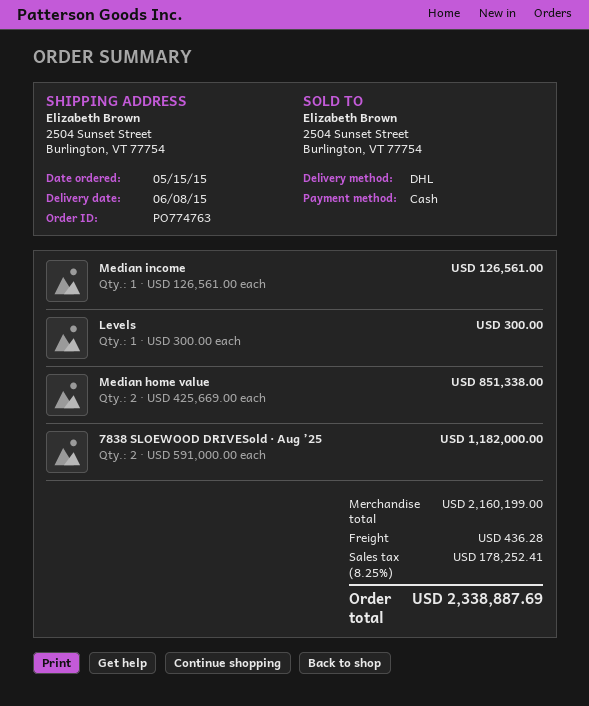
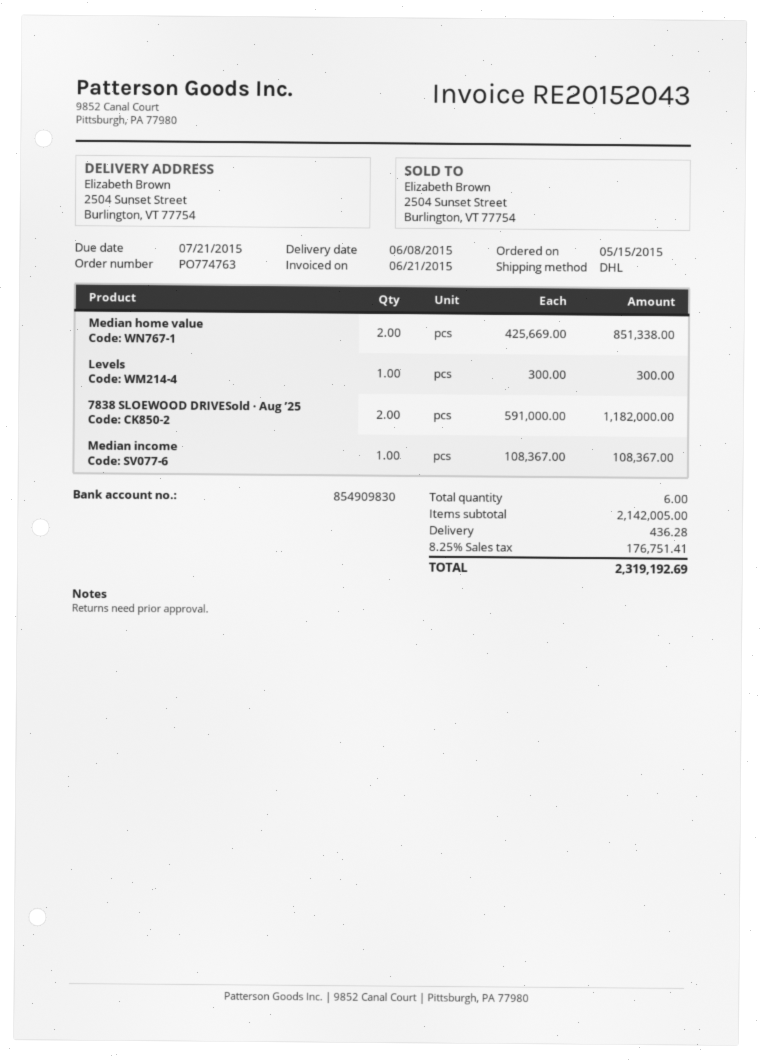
Median income: 1 x 126561.00 = 126561.00 -> 1 x 108367.00 = 108367.00
subtotal: 2160199.00 -> 2142005.00
tax: 8.25% = 178252.41 -> 8.25% = 176751.41
total: 2338887.69 -> 2319192.69

